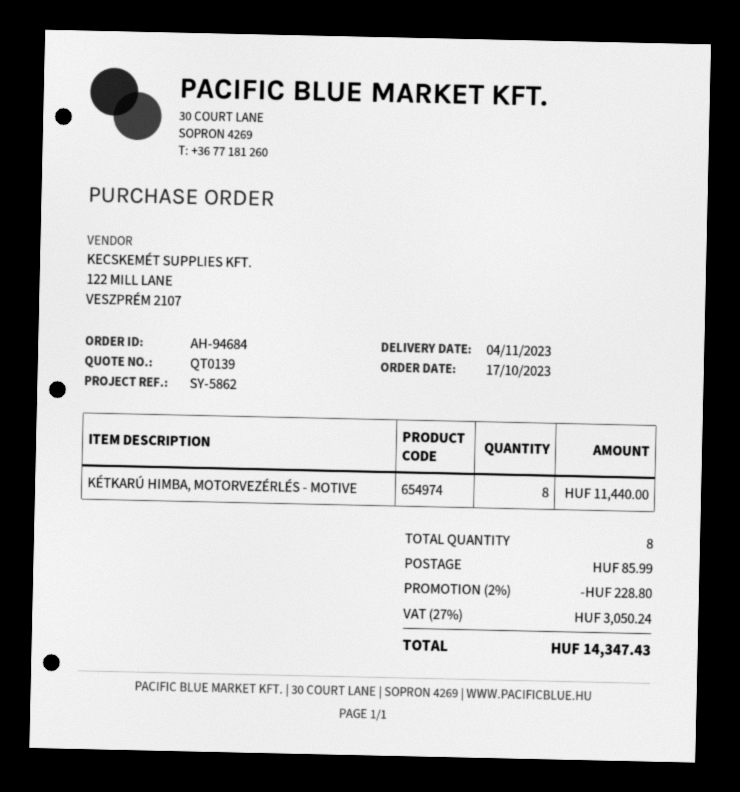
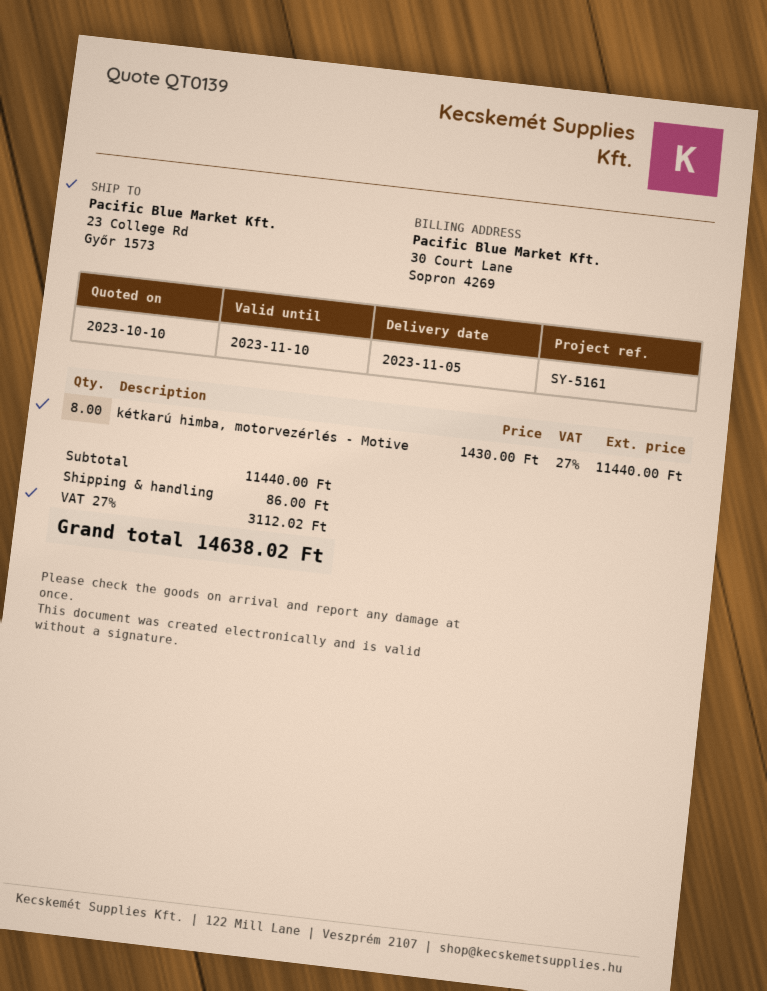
delivery date: 2023-11-04 -> 2023-11-05
reference: SY-5862 -> SY-5161
discount: 2% = 228.80 -> none
shipping: 85.99 -> 86.00
tax: 27% = 3050.24 -> 27% = 3112.02
total: 14347.43 -> 14638.02

